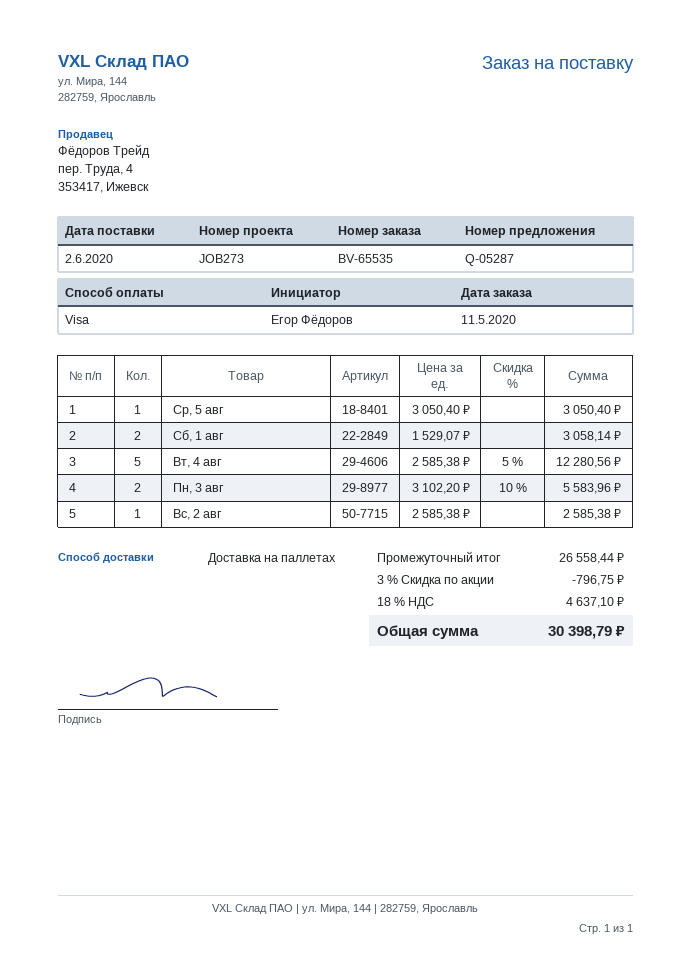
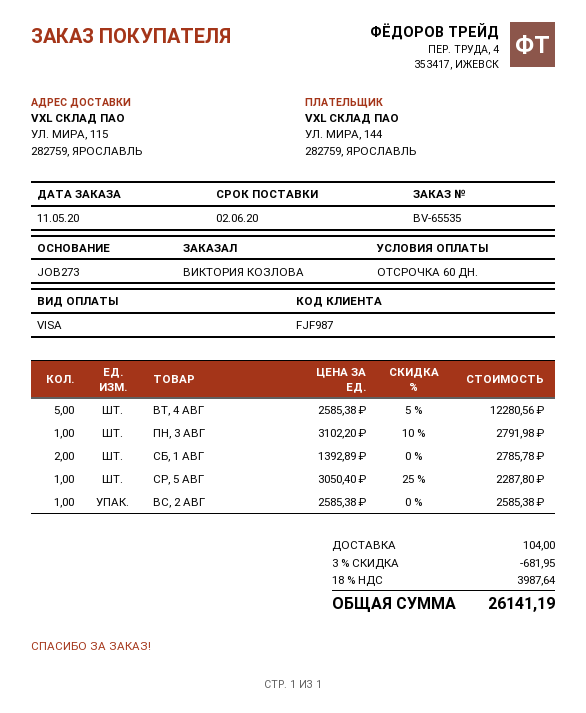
ordered by: Егор Фёдоров -> ВИКТОРИЯ КОЗЛОВА
Ср, 5 авг: 1 x 3050.40 = 3050.40 -> 1 x 3050.40 - 25% = 2287.80
Сб, 1 авг: 2 x 1529.07 = 3058.14 -> 2 x 1392.89 = 2785.78
Пн, 3 авг: 2 x 3102.20 - 10% = 5583.96 -> 1 x 3102.20 - 10% = 2791.98
discount: 3% = 796.75 -> 3% = 681.95
shipping: none -> 104.00
tax: 18% = 4637.10 -> 18% = 3987.64
total: 30398.79 -> 26141.19

